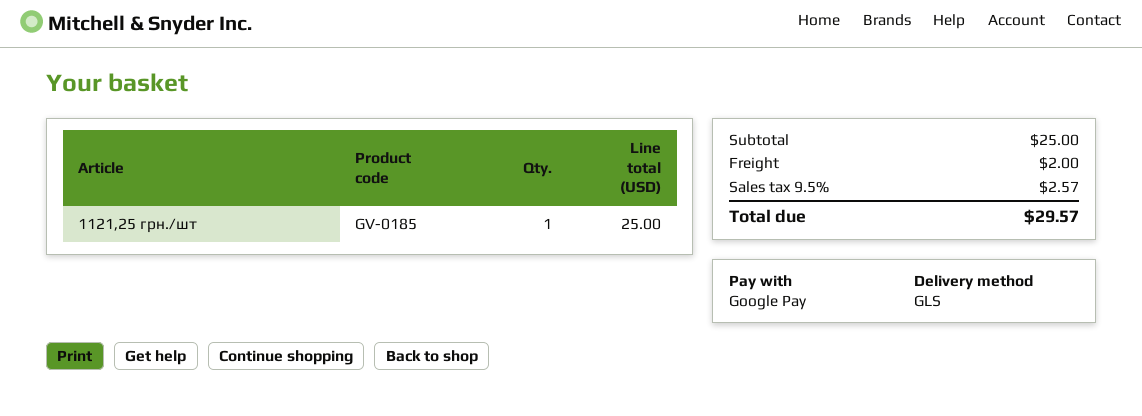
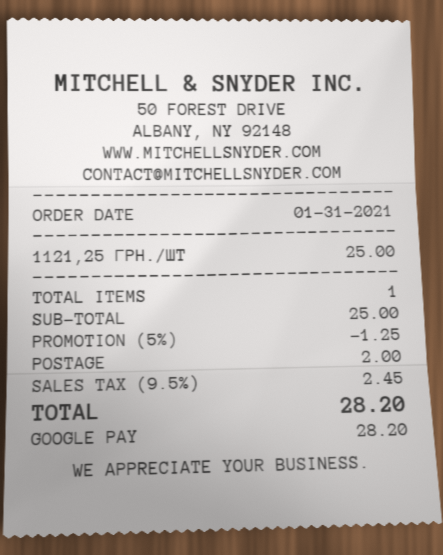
discount: none -> 5% = 1.25
tax: 9.5% = 2.57 -> 9.5% = 2.45
total: 29.57 -> 28.20

